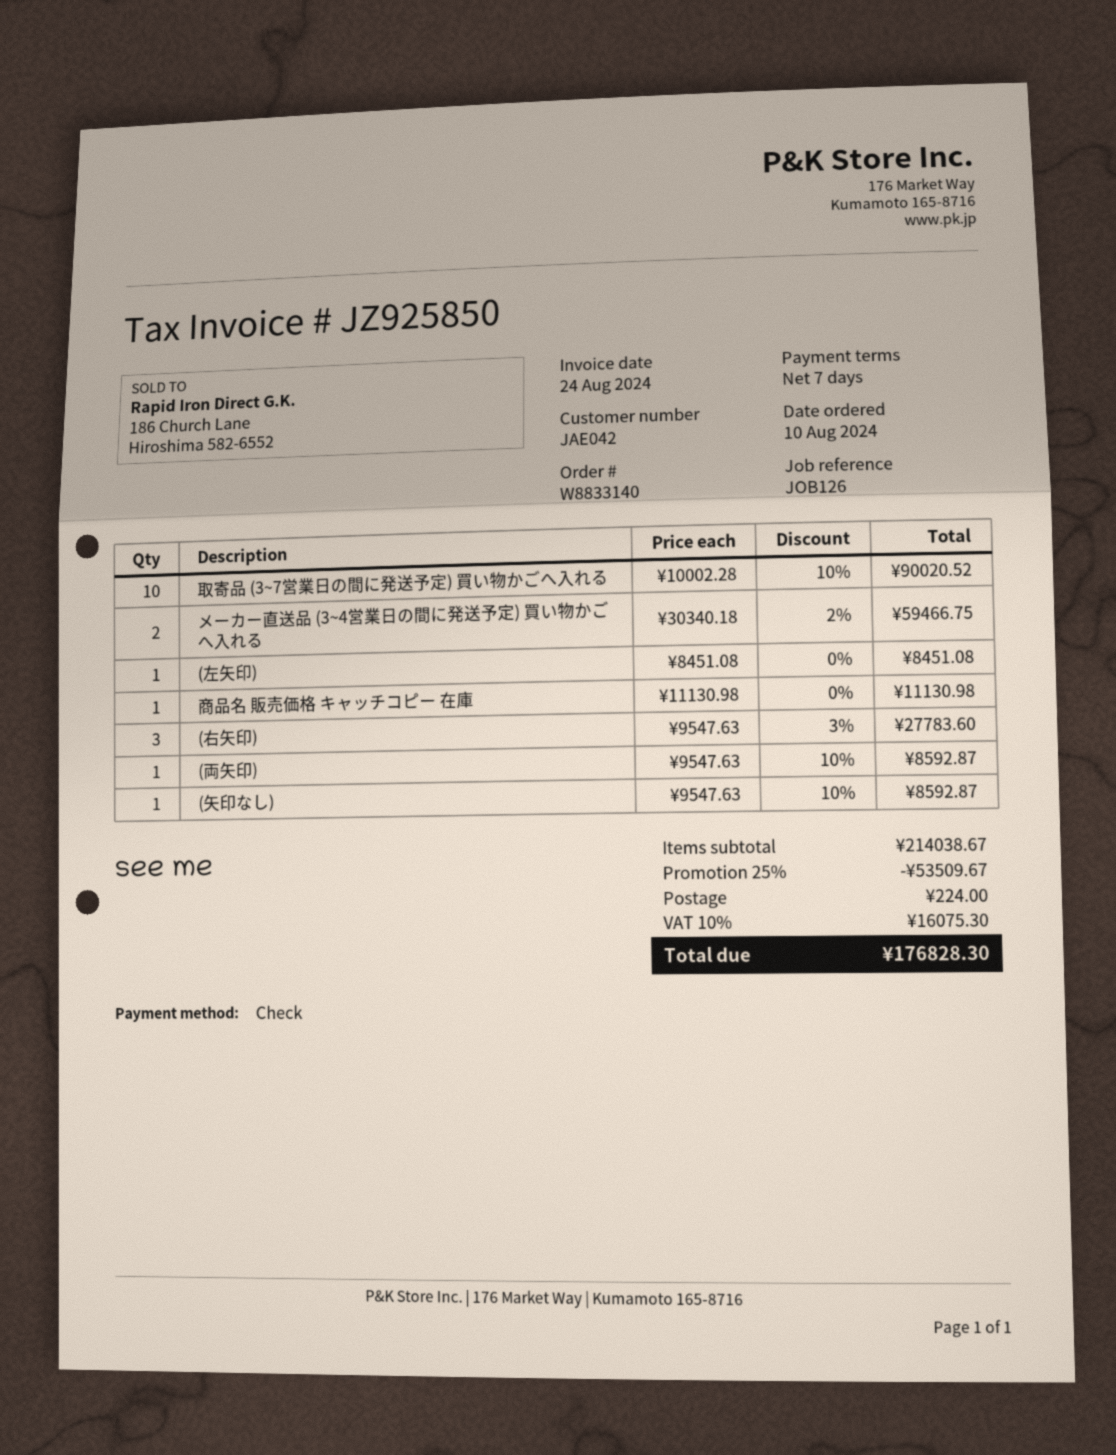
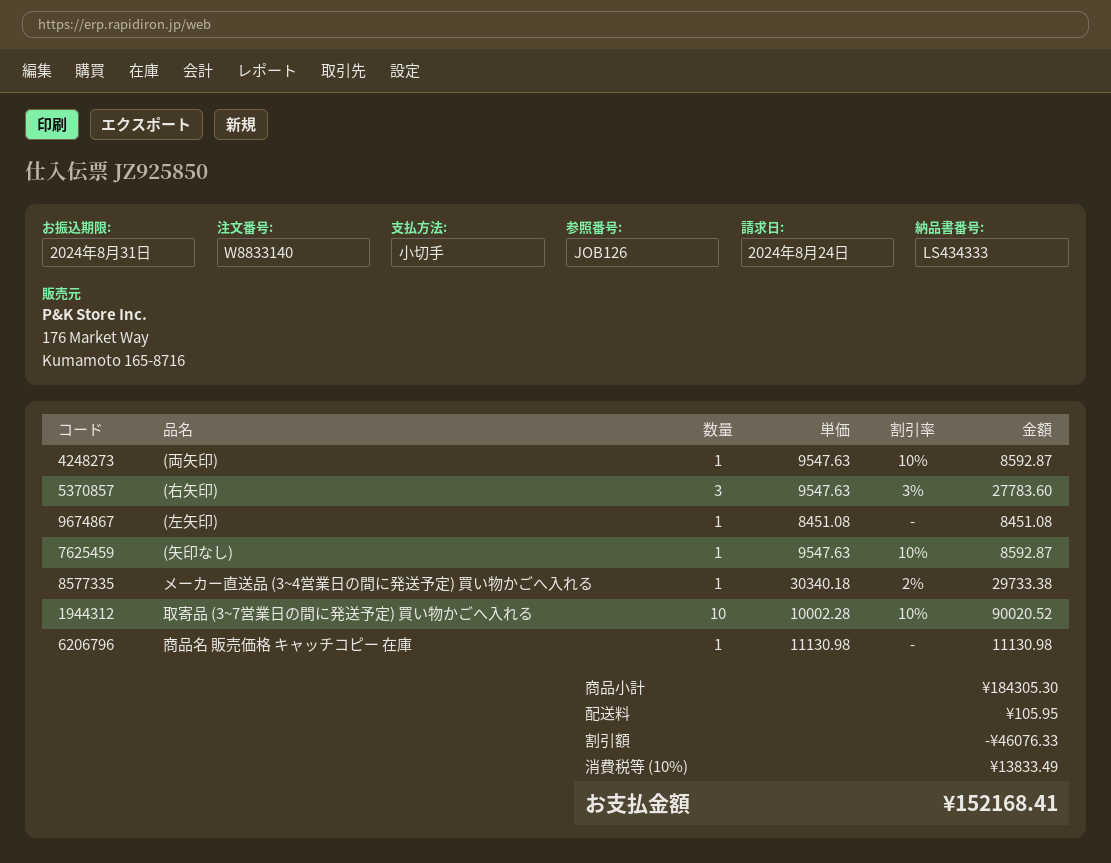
メーカー直送品 (3~4営業日の間に発送予定) 買い物かごへ入れる: 2 x 30340.18 - 2% = 59466.75 -> 1 x 30340.18 - 2% = 29733.38
subtotal: 214038.67 -> 184305.30
discount: 53509.67 -> 46076.33
shipping: 224.00 -> 105.95
tax: 10% = 16075.30 -> 10% = 13833.49
total: 176828.30 -> 152168.41

